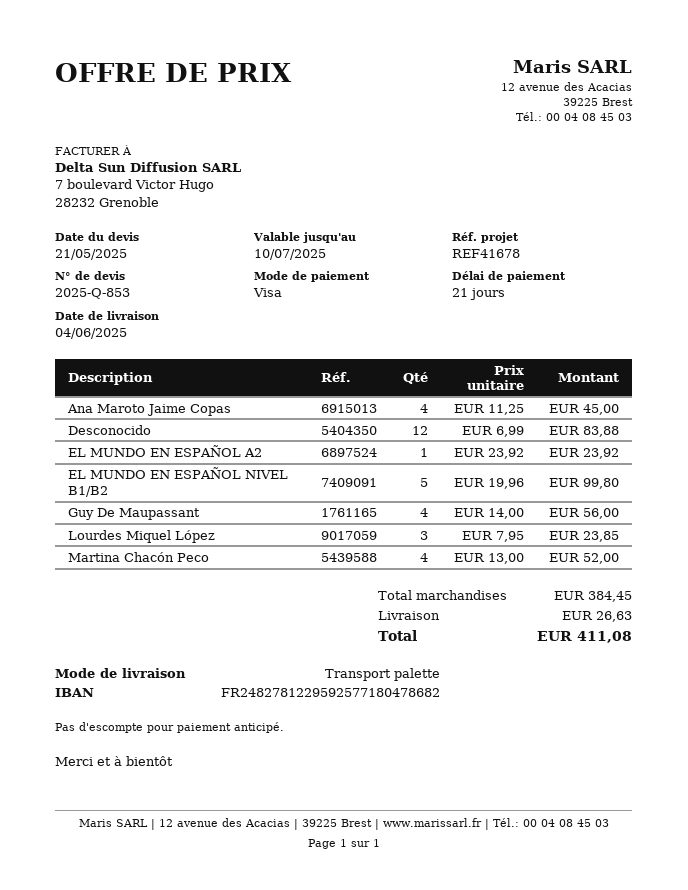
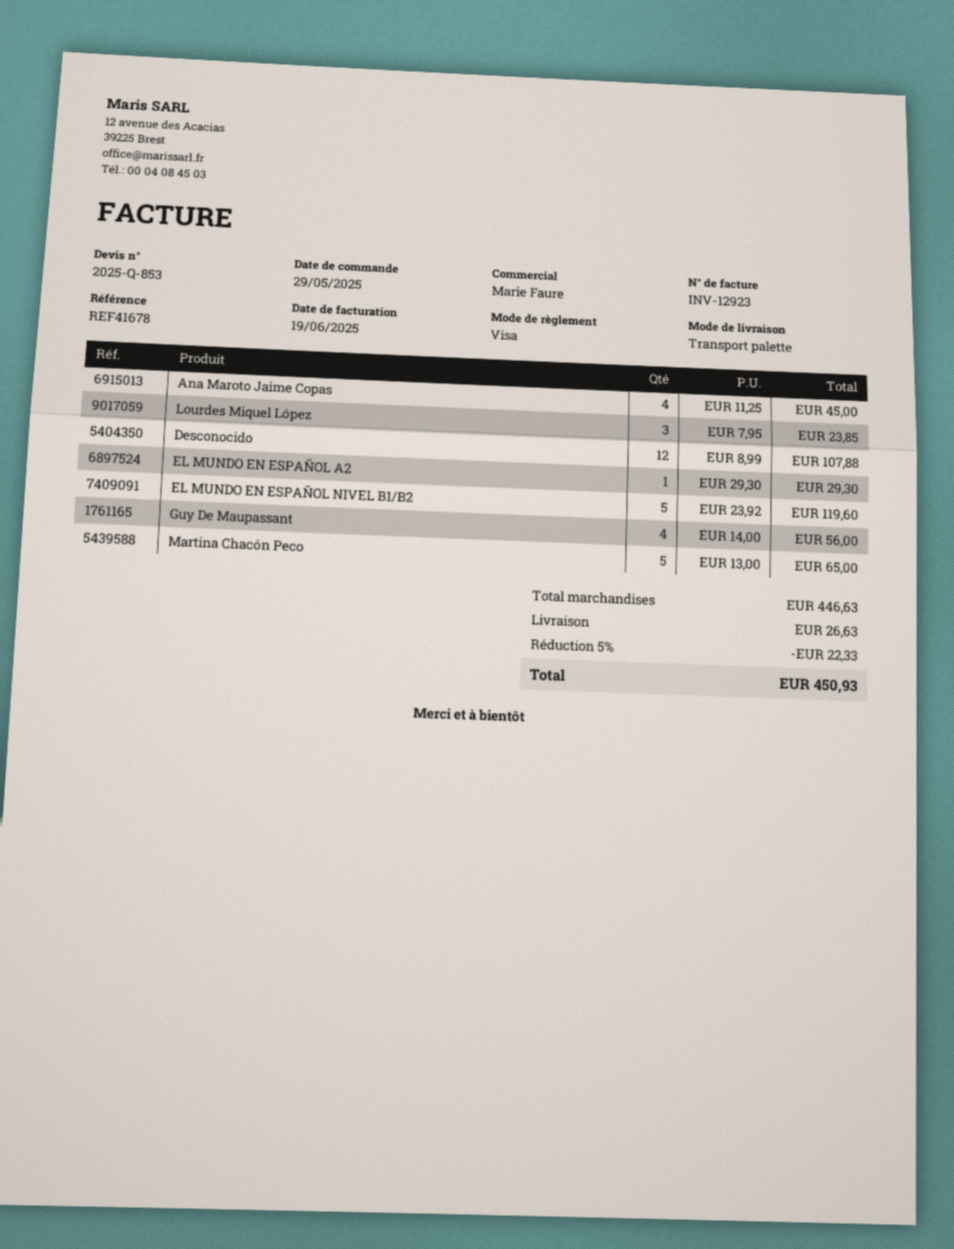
Desconocido: 12 x 6.99 = 83.88 -> 12 x 8.99 = 107.88
EL MUNDO EN ESPAÑOL A2: 1 x 23.92 = 23.92 -> 1 x 29.30 = 29.30
EL MUNDO EN ESPAÑOL NIVEL B1/B2: 5 x 19.96 = 99.80 -> 5 x 23.92 = 119.60
Martina Chacón Peco: 4 x 13.00 = 52.00 -> 5 x 13.00 = 65.00
subtotal: 384.45 -> 446.63
discount: none -> 5% = 22.33
total: 411.08 -> 450.93

